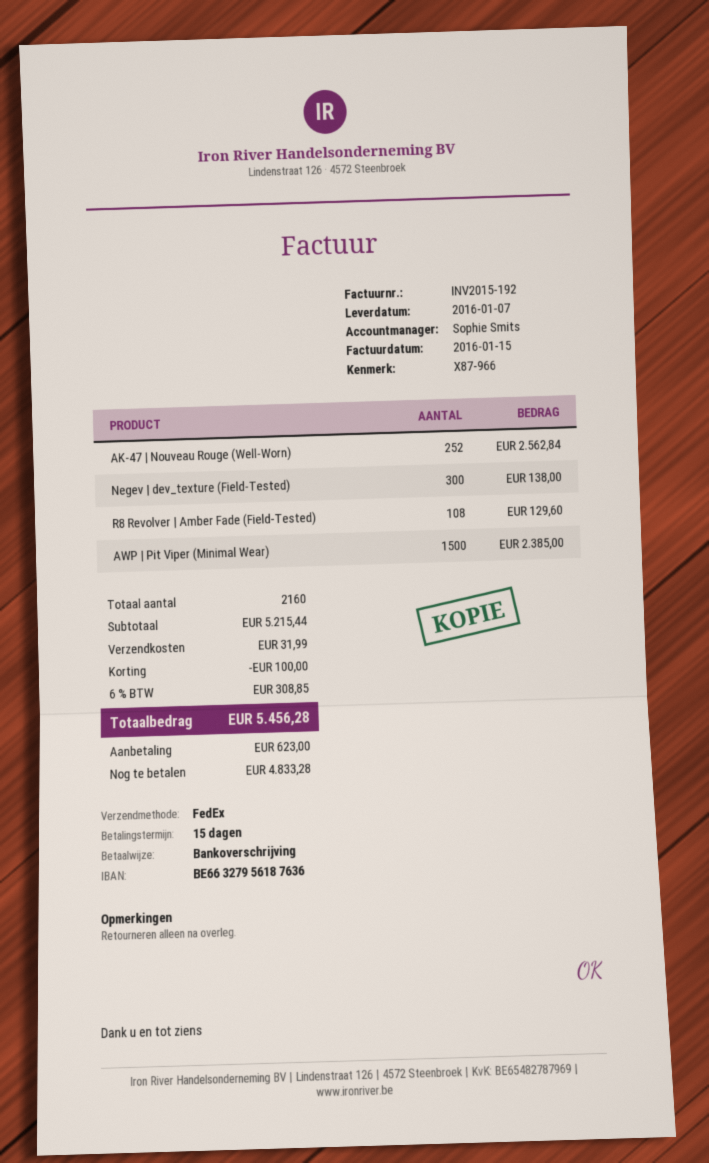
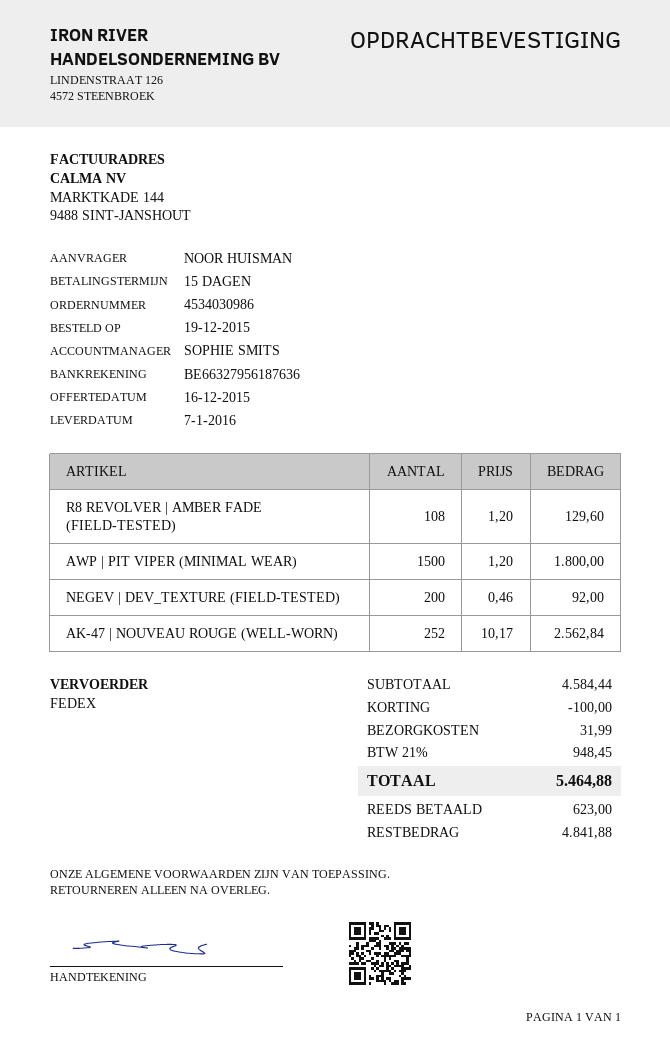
Negev | dev_texture (Field-Tested): 300 for 138.00 -> 200 for 92.00
AWP | Pit Viper (Minimal Wear): 1500 for 2385.00 -> 1500 for 1800.00
subtotal: 5215.44 -> 4584.44
tax: 6% = 308.85 -> 21% = 948.45
total: 5456.28 -> 5464.88
balance: 4833.28 -> 4841.88

